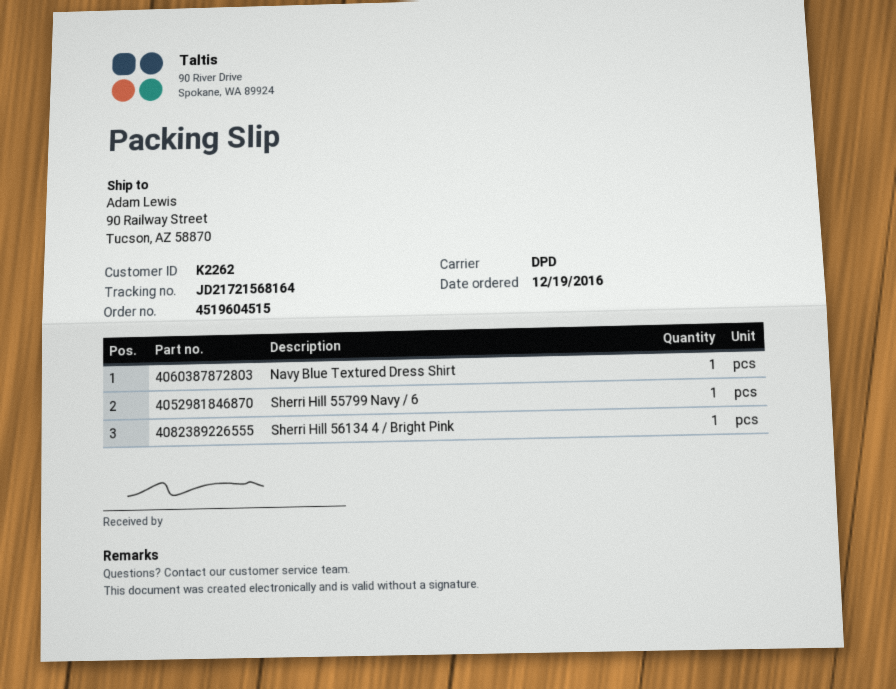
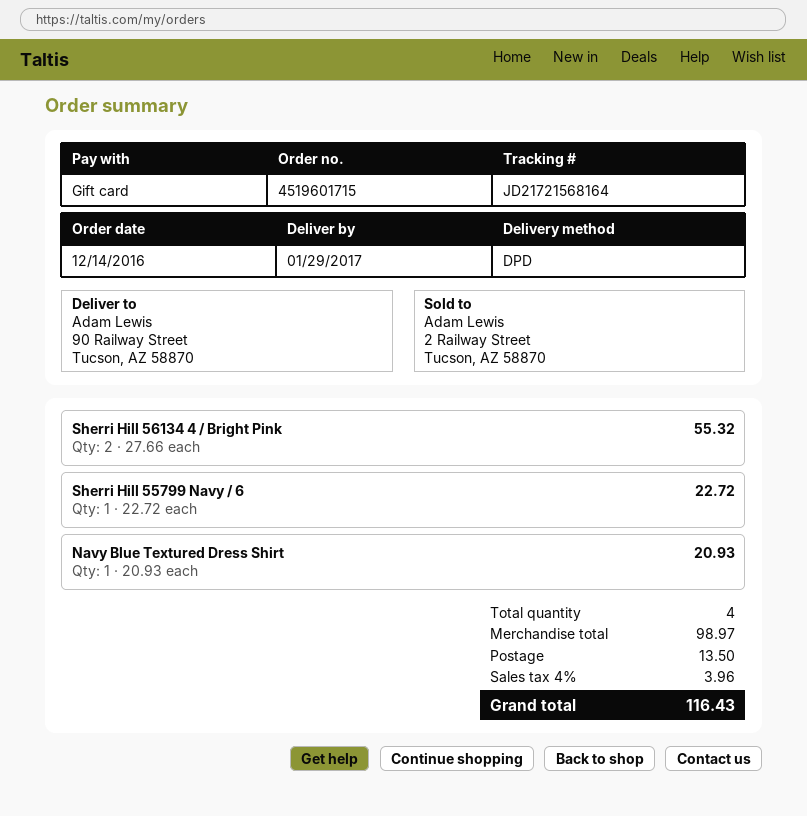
order number: 4519604515 -> 4519601715
order date: 2016-12-19 -> 2016-12-14
Sherri Hill 56134 4 / Bright Pink: 1 -> 2

